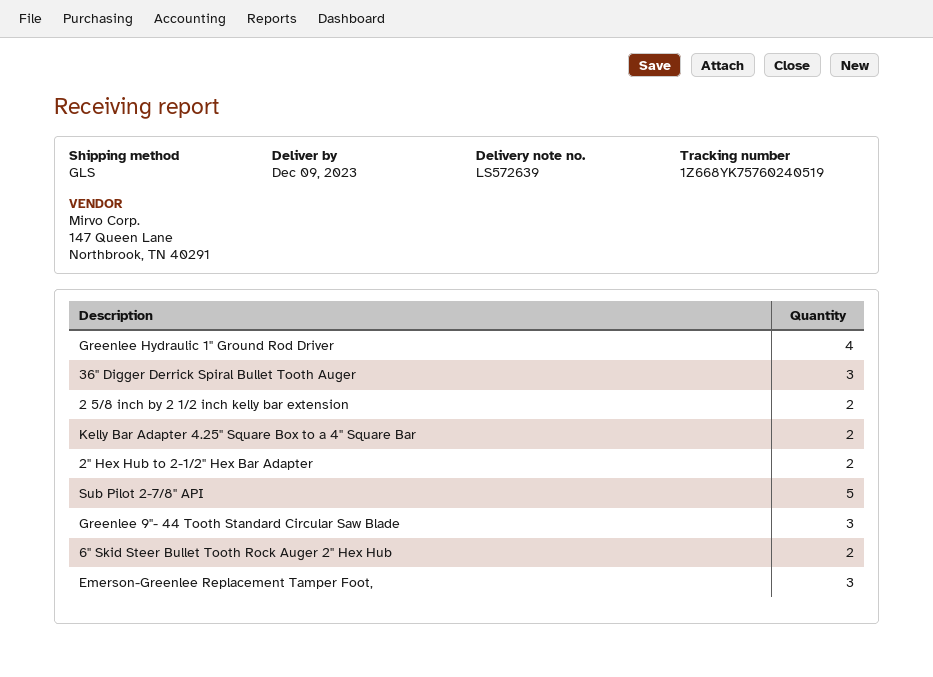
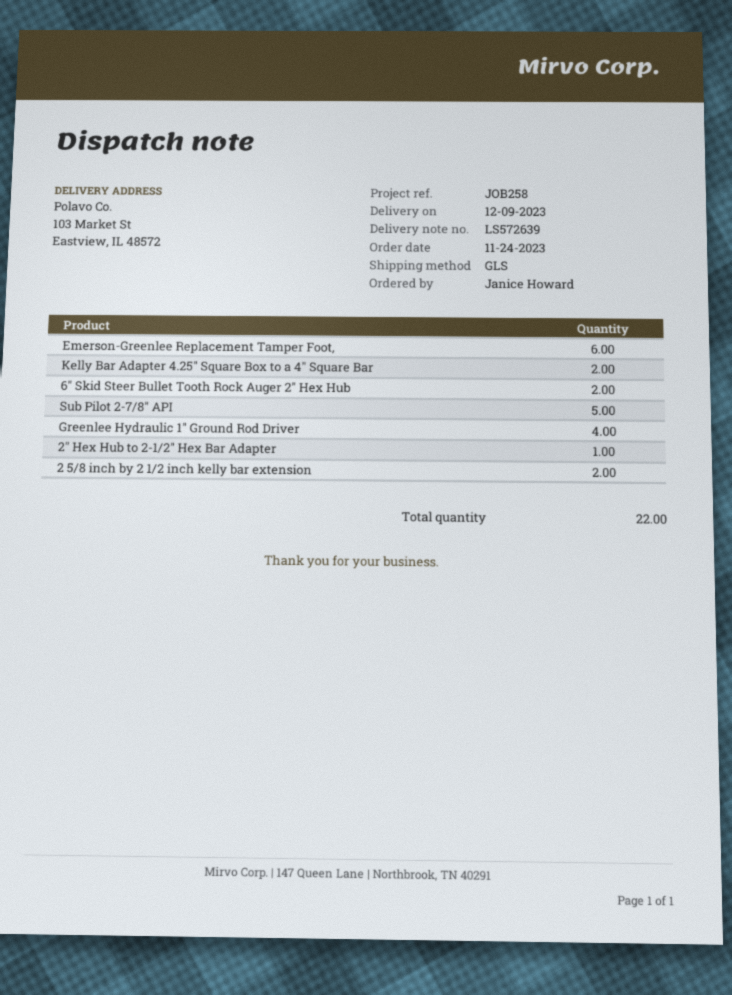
36" Digger Derrick Spiral Bullet Tooth Auger: 3 -> none
2" Hex Hub to 2-1/2" Hex Bar Adapter: 2 -> 1
Greenlee 9"- 44 Tooth Standard Circular Saw Blade: 3 -> none
Emerson-Greenlee Replacement Tamper Foot,: 3 -> 6

